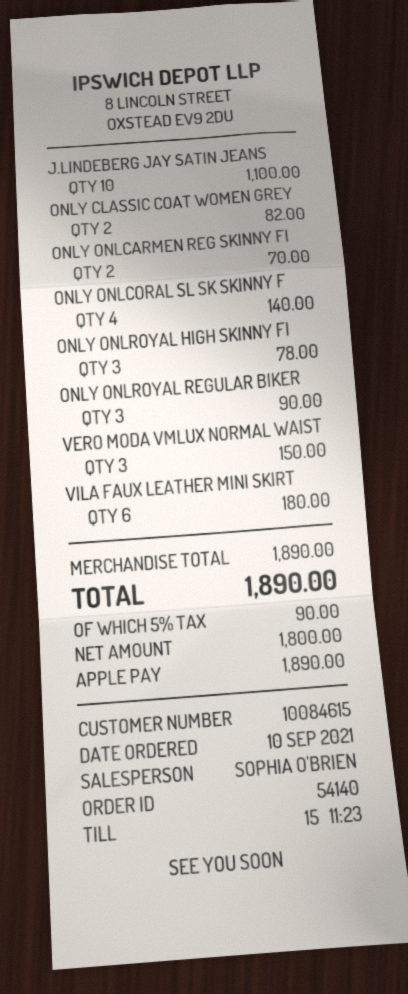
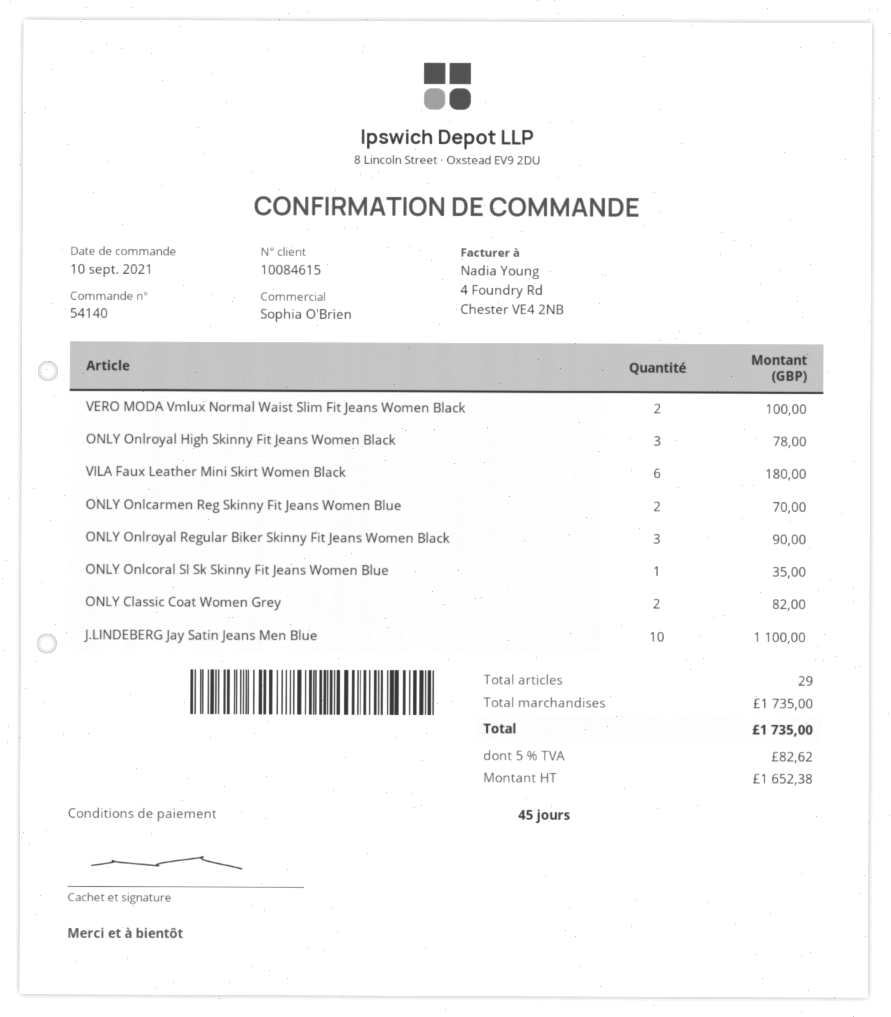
ONLY ONLCORAL SL SK SKINNY F: 4 for 140.00 -> 1 for 35.00
VERO MODA VMLUX NORMAL WAIST: 3 for 150.00 -> 2 for 100.00
subtotal: 1890.00 -> 1735.00
net: 1800.00 -> 1652.38
tax: 5% = 90.00 -> 5% = 82.62
total: 1890.00 -> 1735.00

